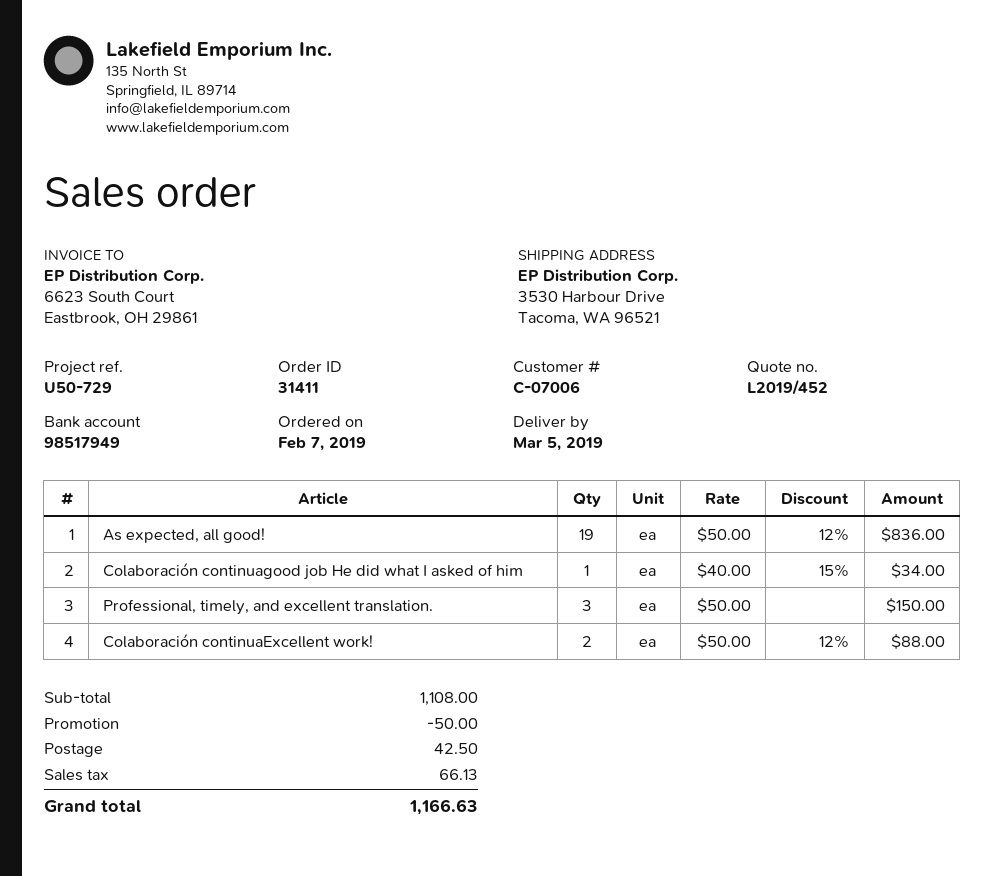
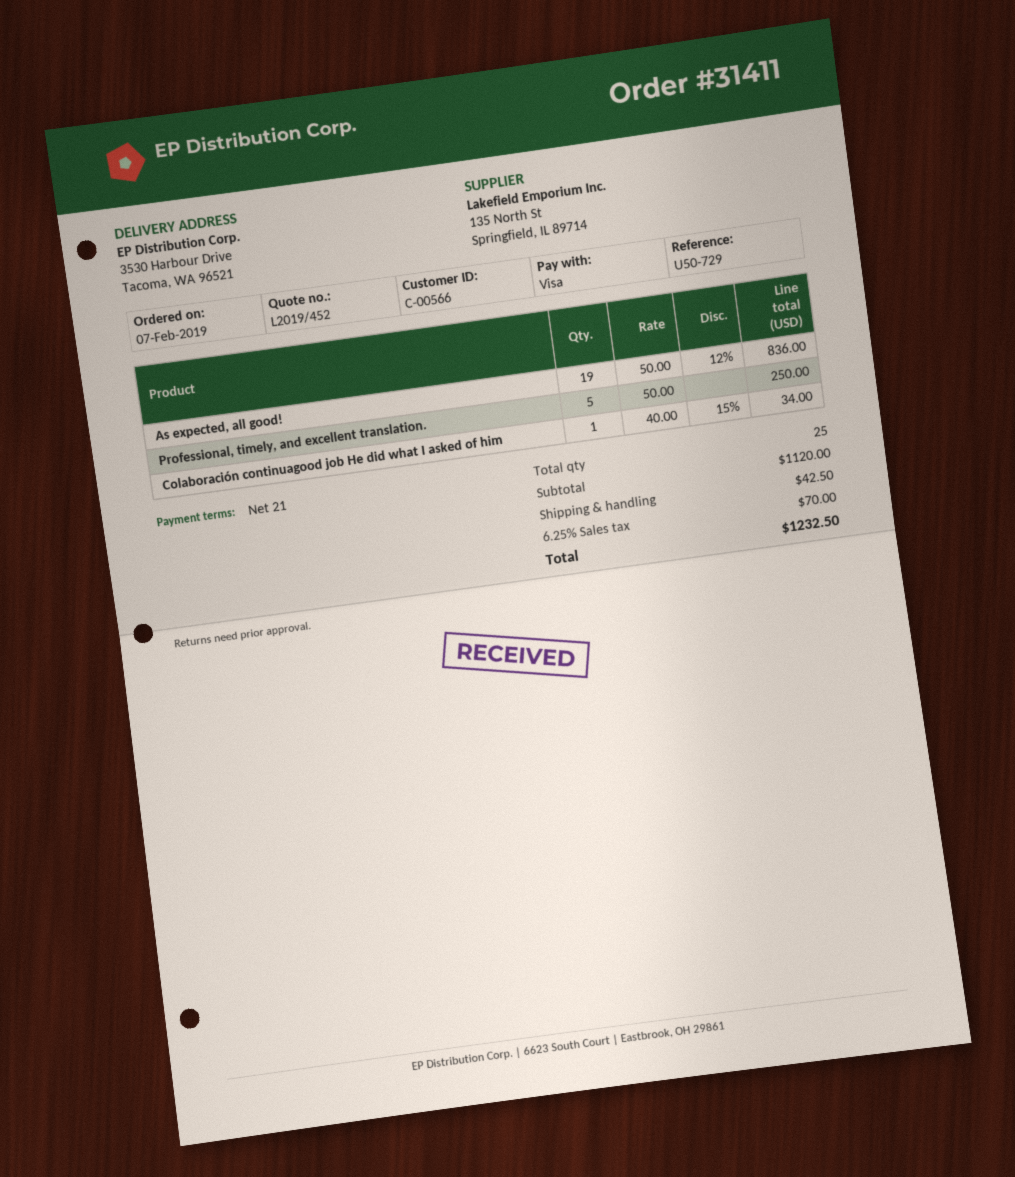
customer number: C-07006 -> C-00566
Professional, timely, and excellent translation.: 3 x 50.00 = 150.00 -> 5 x 50.00 = 250.00
Colaboración continuaExcellent work!: 2 x 50.00 - 12% = 88.00 -> none
subtotal: 1108.00 -> 1120.00
discount: 50.00 -> none
tax: 66.13 -> 70.00
total: 1166.63 -> 1232.50

